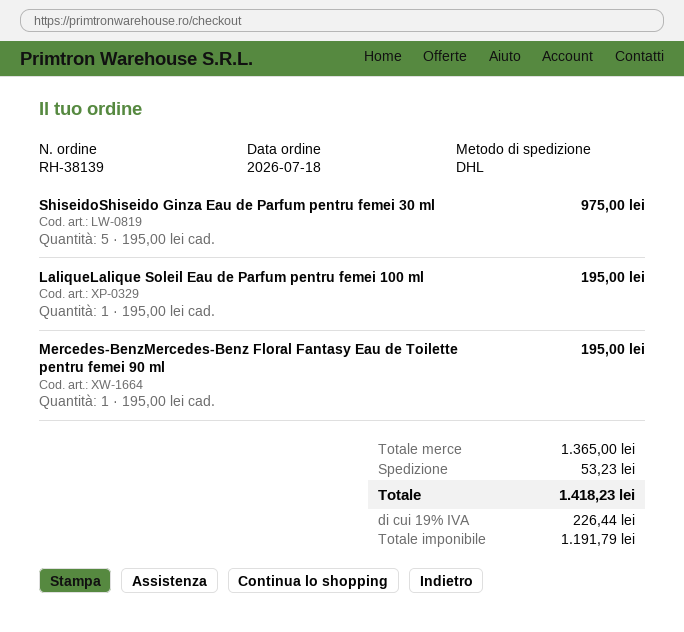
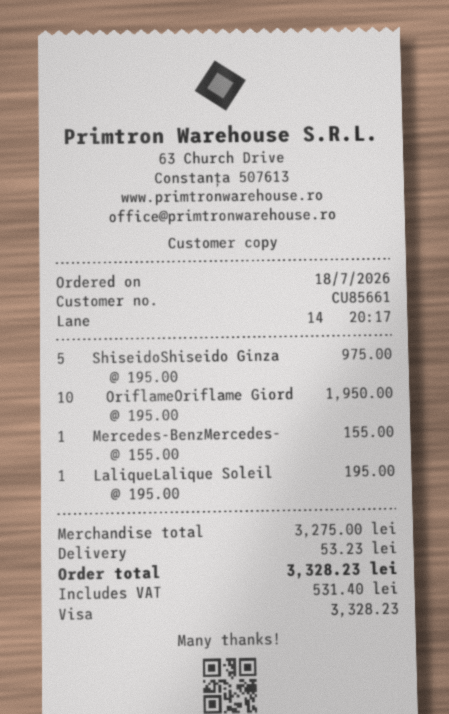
Mercedes-BenzMercedes-Benz Floral Fantasy Eau de Toilette pentru femei 90 ml: 1 x 195.00 = 195.00 -> 1 x 155.00 = 155.00
OriflameOriflame Giord: none -> 10 x 195.00 = 1950.00
subtotal: 1365.00 -> 3275.00
tax: 226.44 -> 531.40
total: 1418.23 -> 3328.23

